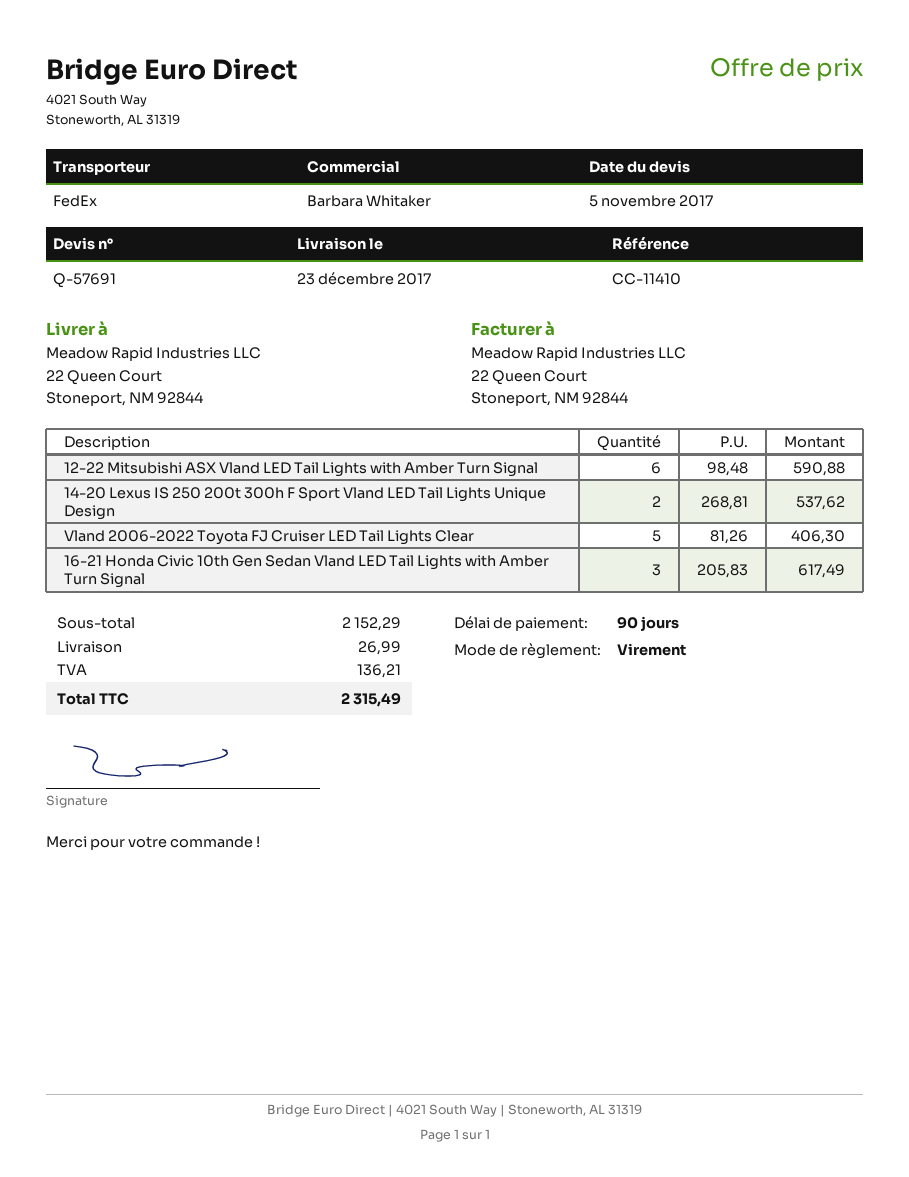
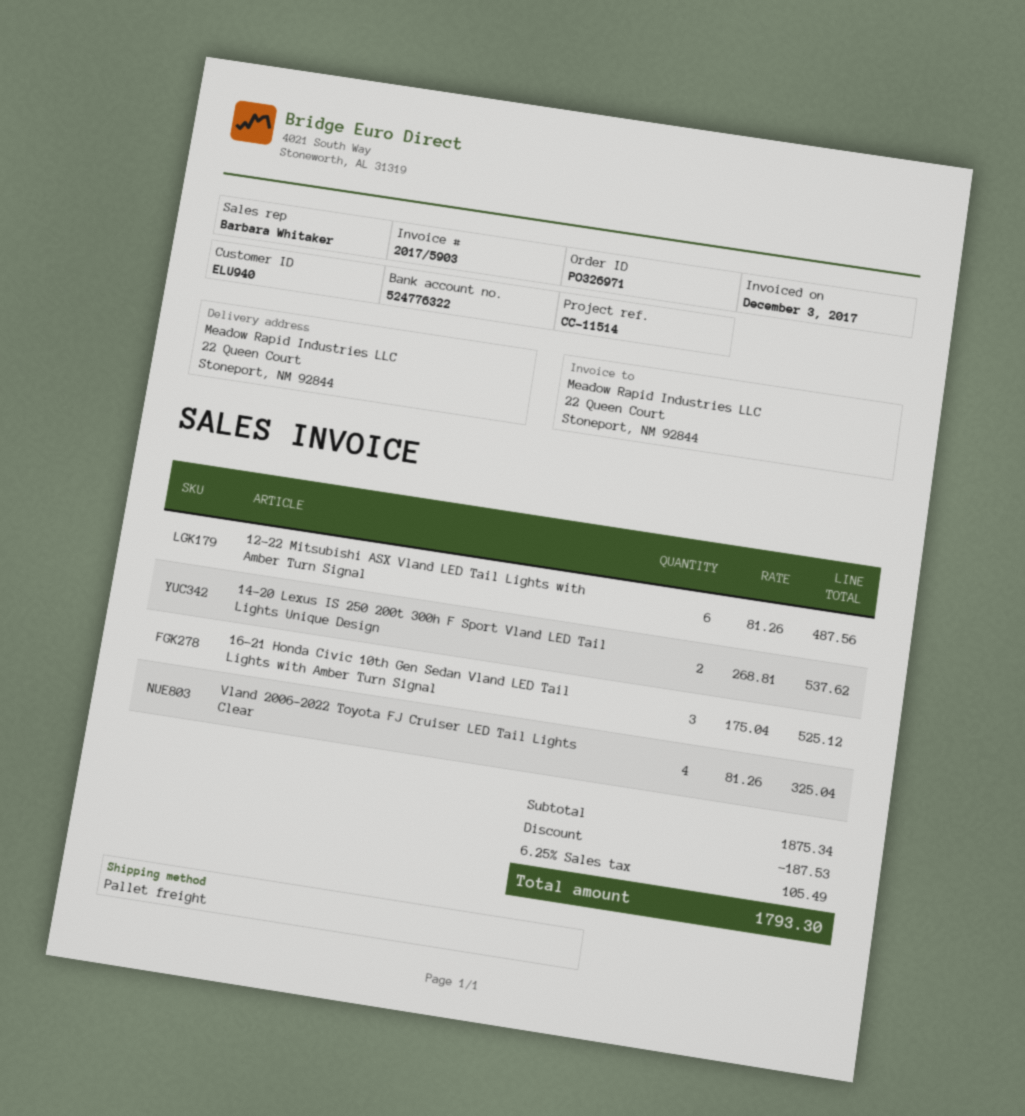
reference: CC-11410 -> CC-11514
shipping method: FedEx -> pallet freight
12-22 Mitsubishi ASX Vland LED Tail Lights with Amber Turn Signal: 6 x 98.48 = 590.88 -> 6 x 81.26 = 487.56
Vland 2006-2022 Toyota FJ Cruiser LED Tail Lights Clear: 5 x 81.26 = 406.30 -> 4 x 81.26 = 325.04
16-21 Honda Civic 10th Gen Sedan Vland LED Tail Lights with Amber Turn Signal: 3 x 205.83 = 617.49 -> 3 x 175.04 = 525.12
subtotal: 2152.29 -> 1875.34
discount: none -> 187.53
shipping: 26.99 -> none
tax: 136.21 -> 105.49
total: 2315.49 -> 1793.30

